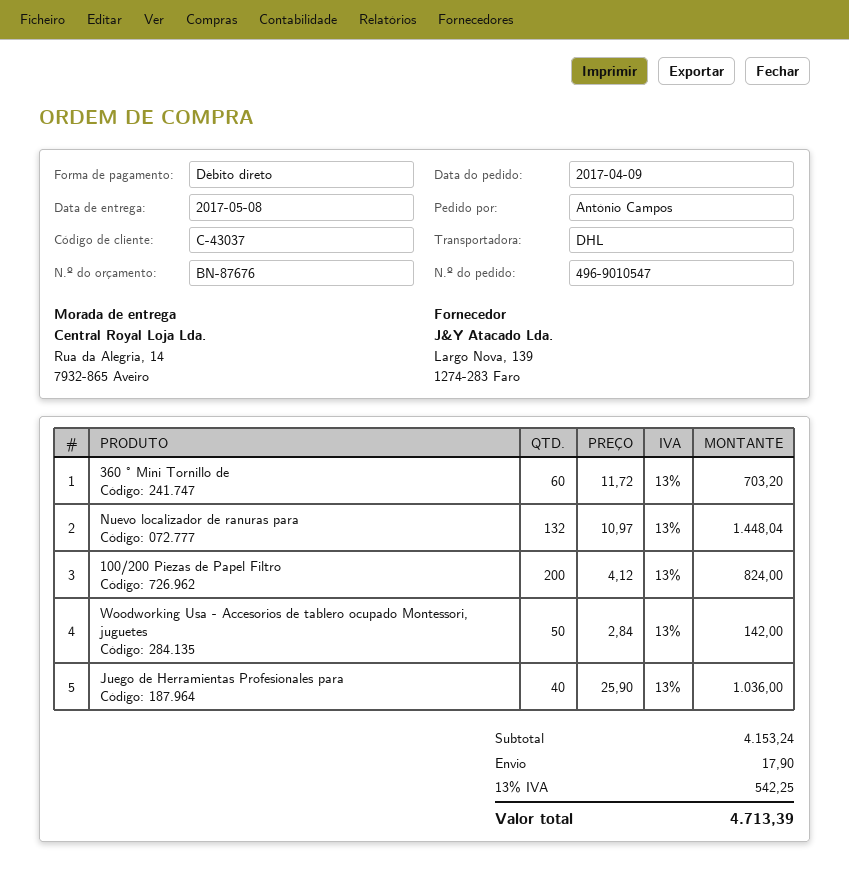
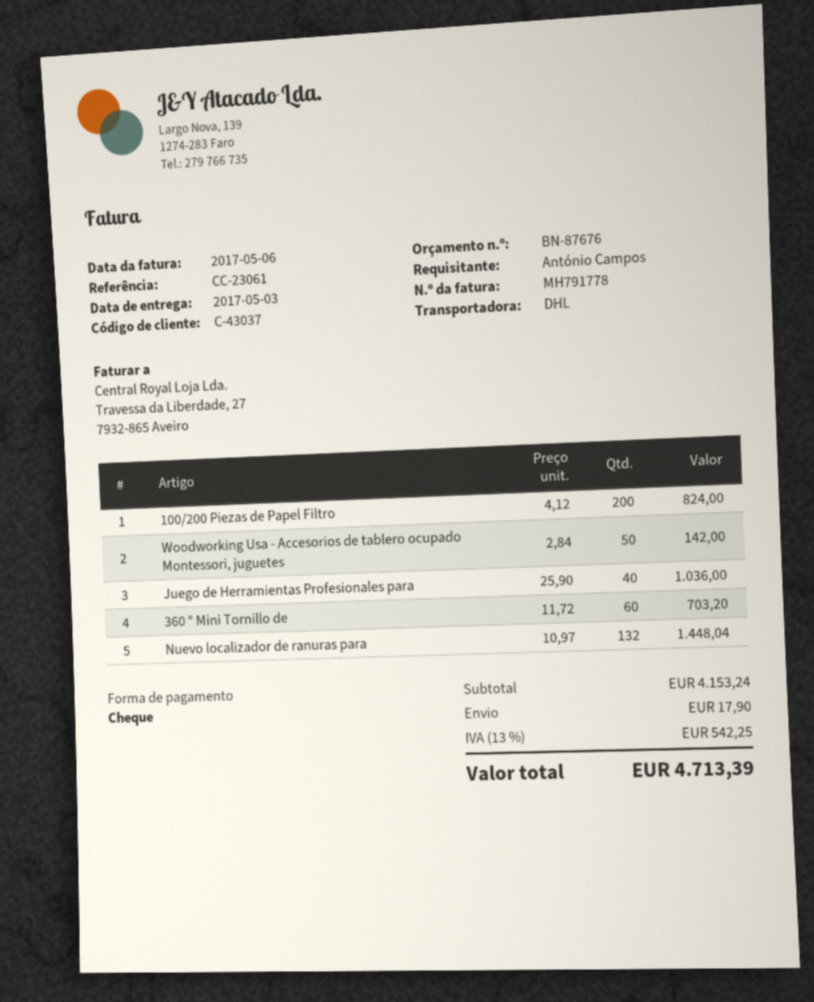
delivery date: 2017-05-08 -> 2017-05-03
payment method: direct debit -> cheque

